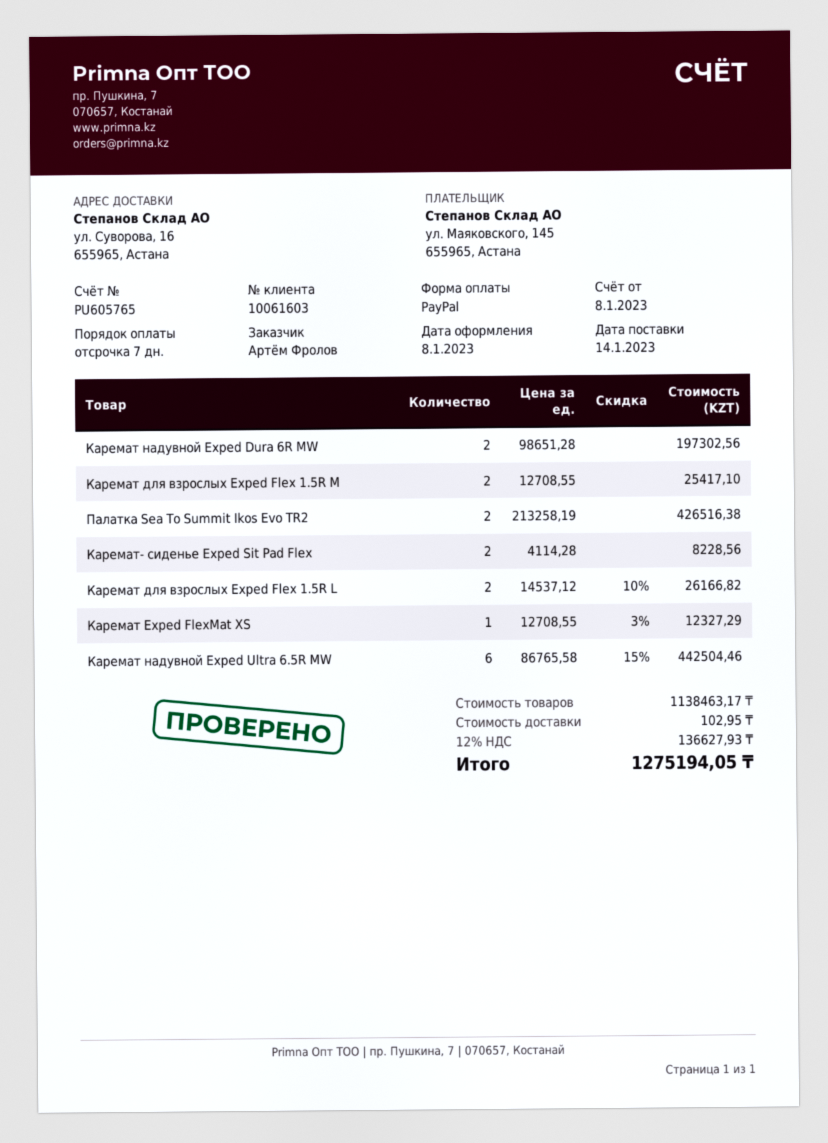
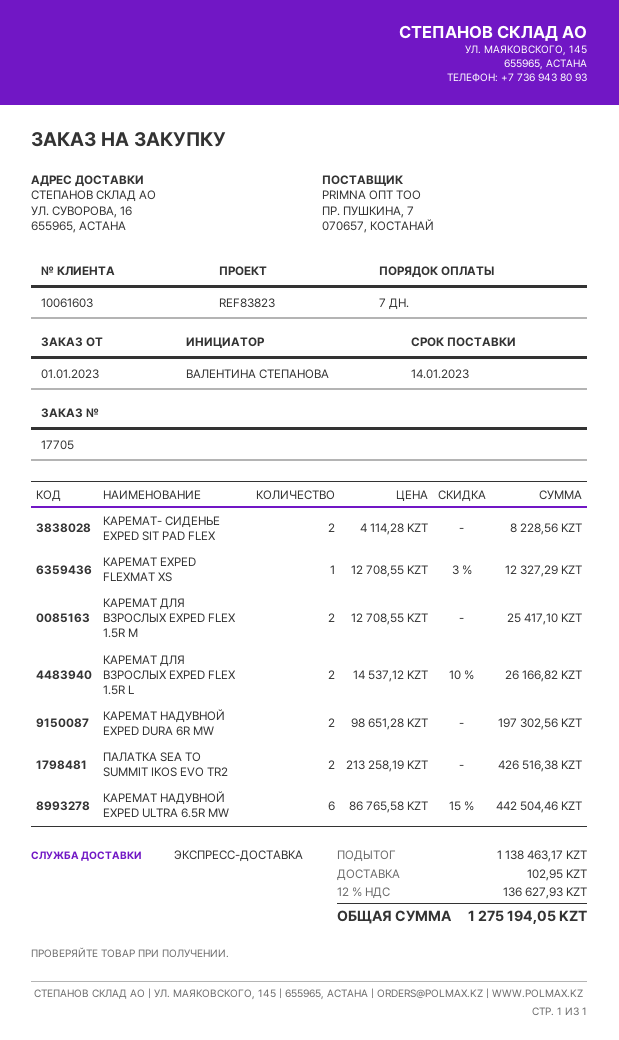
order date: 2023-01-08 -> 2023-01-01
ordered by: Артём Фролов -> ВАЛЕНТИНА СТЕПАНОВА

